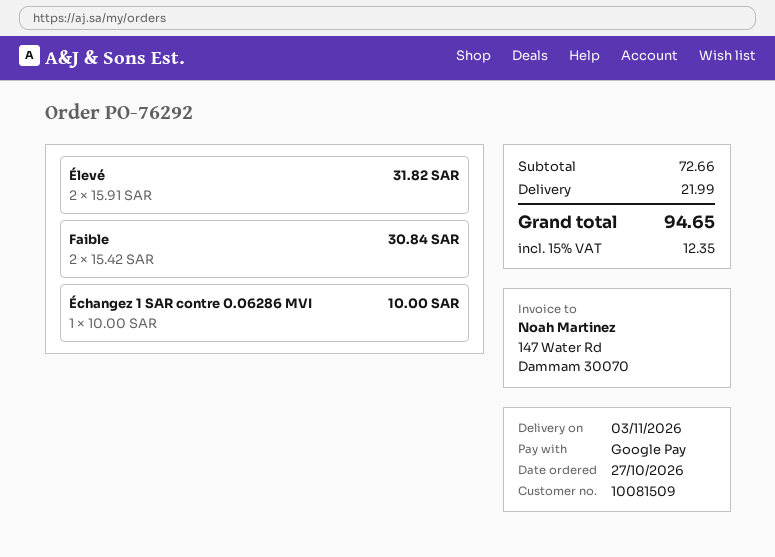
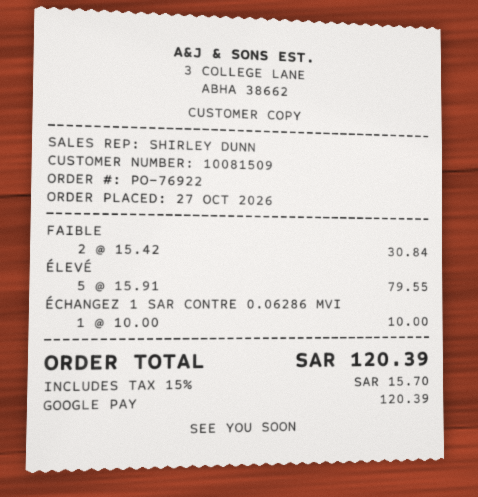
order number: PO-76292 -> PO-76922
Élevé: 2 x 15.91 = 31.82 -> 5 x 15.91 = 79.55
shipping: 21.99 -> none
tax: 15% = 12.35 -> 15% = 15.70
total: 94.65 -> 120.39

